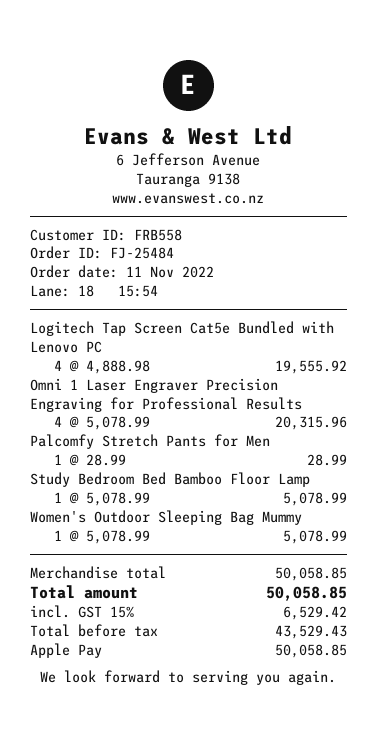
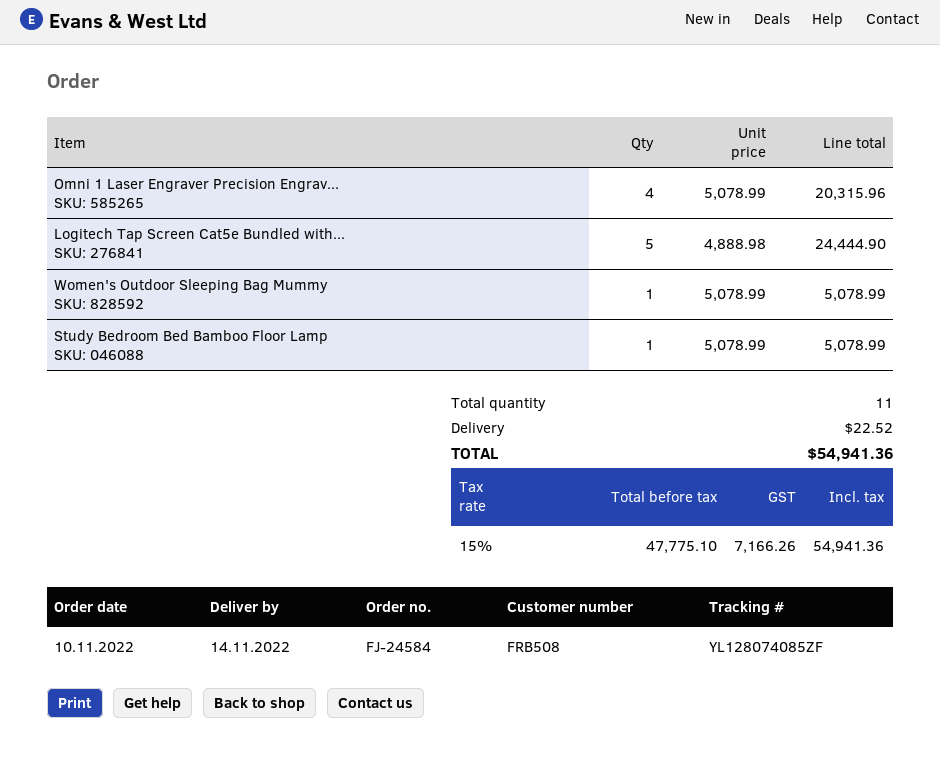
order number: FJ-25484 -> FJ-24584
order date: 2022-11-11 -> 2022-11-10
customer number: FRB558 -> FRB508
Logitech Tap Screen Cat5e Bundled with Lenovo PC: 4 x 4888.98 = 19555.92 -> 5 x 4888.98 = 24444.90
Palcomfy Stretch Pants for Men: 1 x 28.99 = 28.99 -> none
shipping: none -> 22.52
net: 43529.43 -> 47775.10
tax: 15% = 6529.42 -> 15% = 7166.26
total: 50058.85 -> 54941.36

